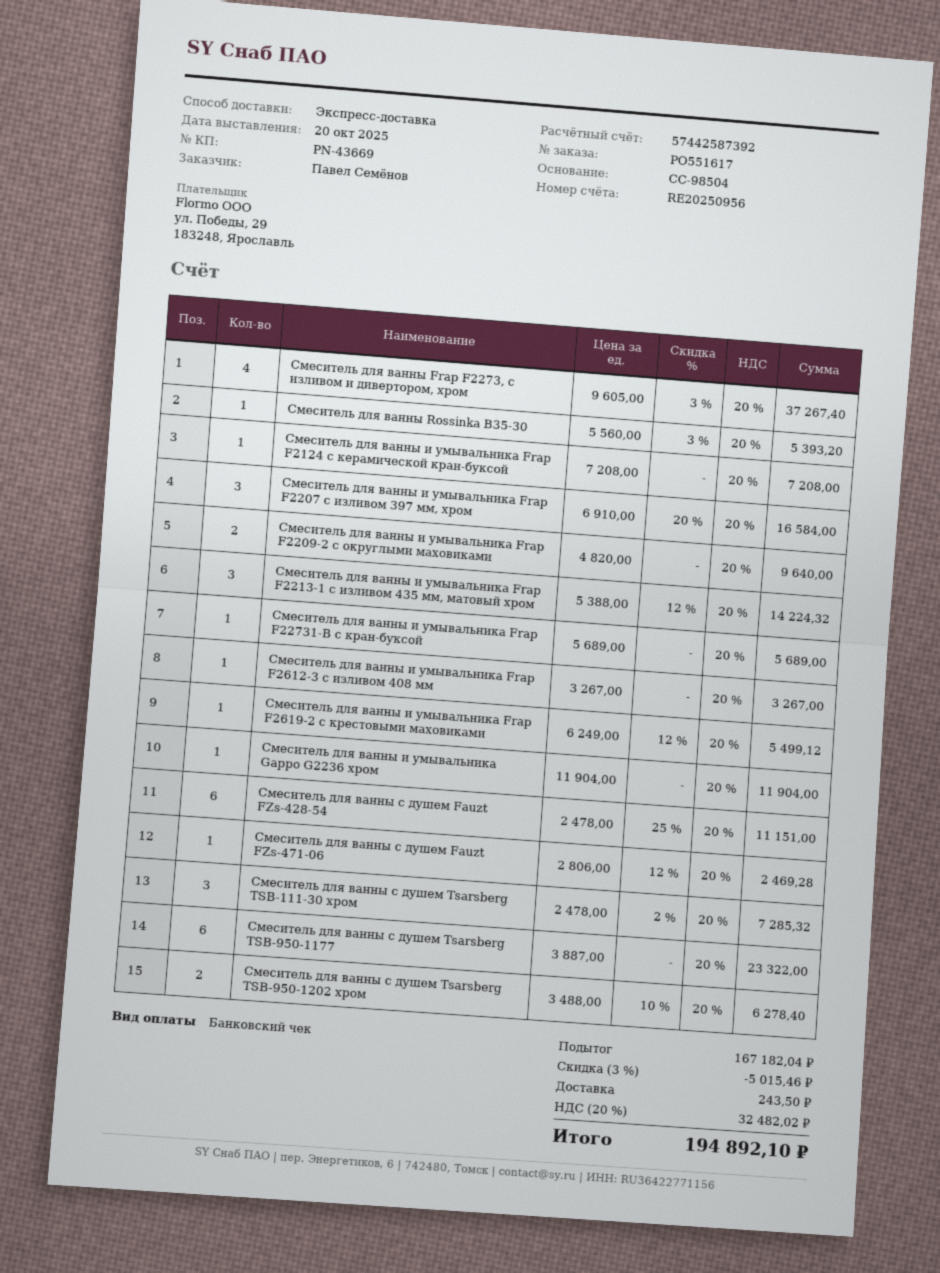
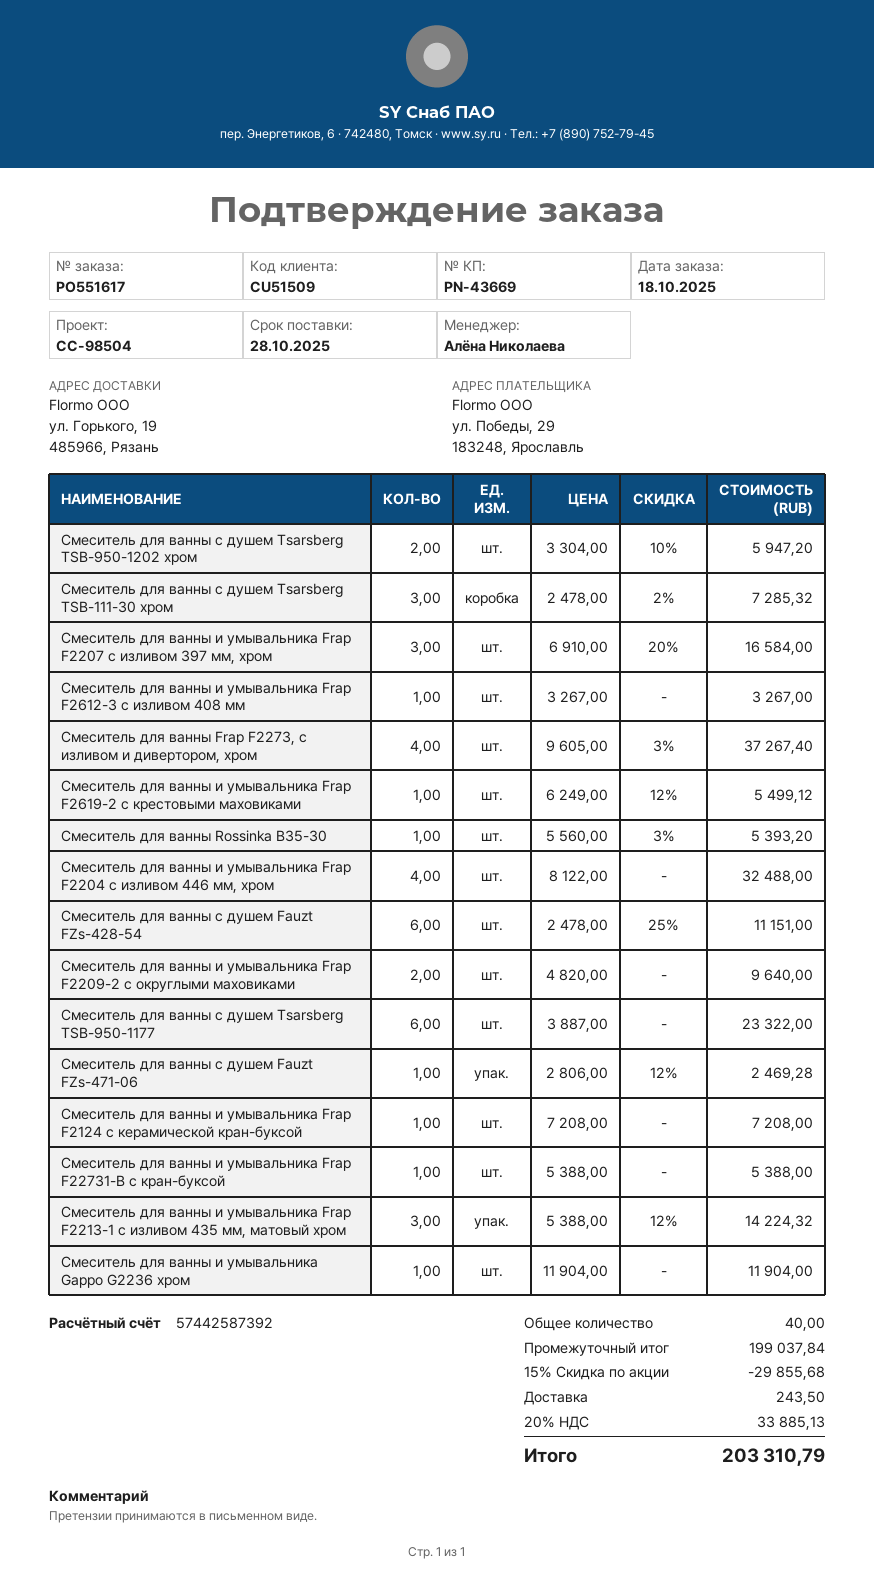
Смеситель для ванны и умывальника Frap F22731-B с кран-буксой: 1 x 5689.00 = 5689.00 -> 1 x 5388.00 = 5388.00
Смеситель для ванны с душем Tsarsberg TSB-950-1202 хром: 2 x 3488.00 - 10% = 6278.40 -> 2 x 3304.00 - 10% = 5947.20
Смеситель для ванны и умывальника Frap F2204 с изливом 446 мм, хром: none -> 4 x 8122.00 = 32488.00
subtotal: 167182.04 -> 199037.84
discount: 3% = 5015.46 -> 15% = 29855.68
tax: 20% = 32482.02 -> 20% = 33885.13
total: 194892.10 -> 203310.79

